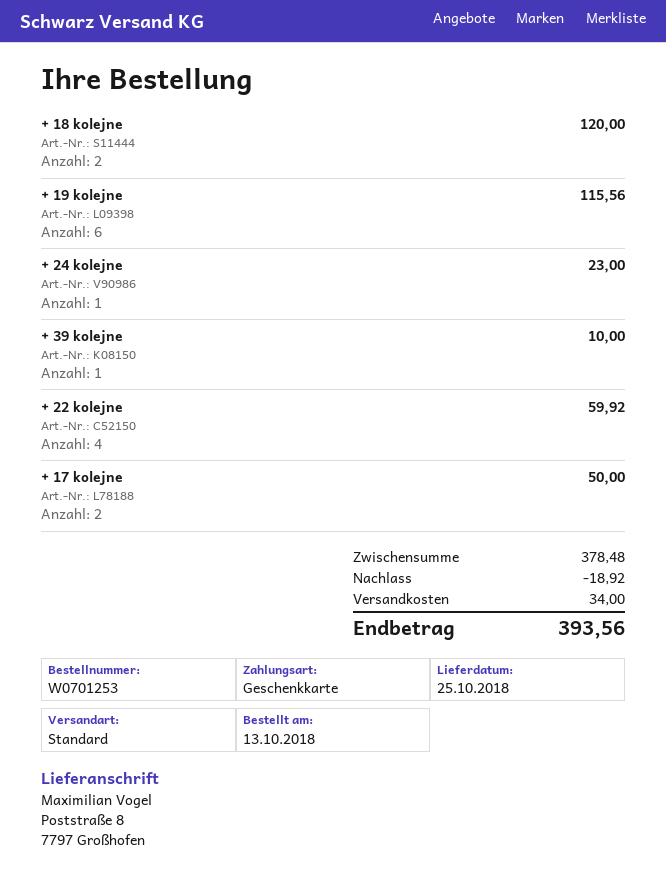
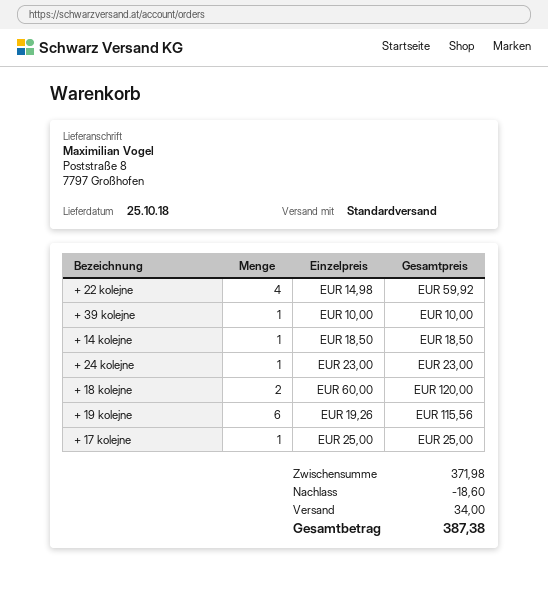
+ 17 kolejne: 2 for 50.00 -> 1 for 25.00
+ 14 kolejne: none -> 1 for 18.50
subtotal: 378.48 -> 371.98
discount: 18.92 -> 18.60
total: 393.56 -> 387.38

